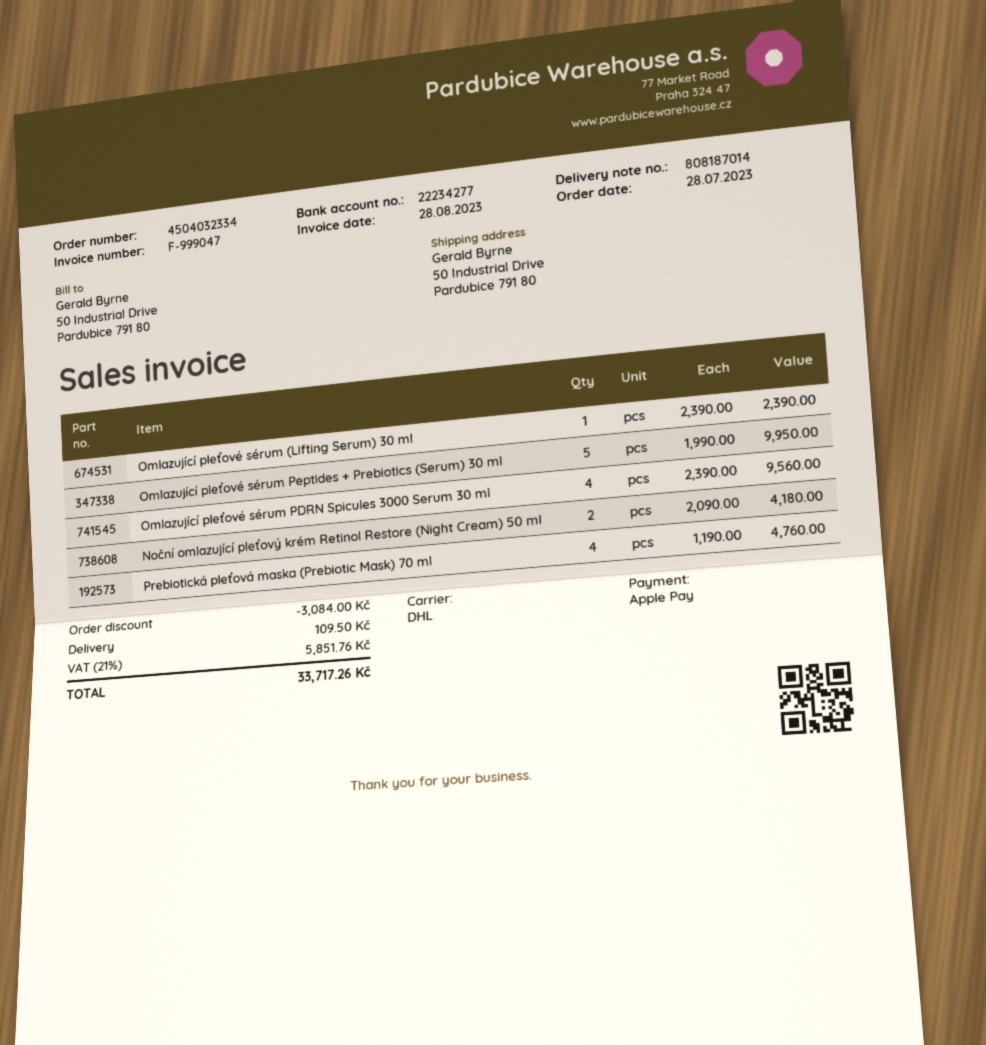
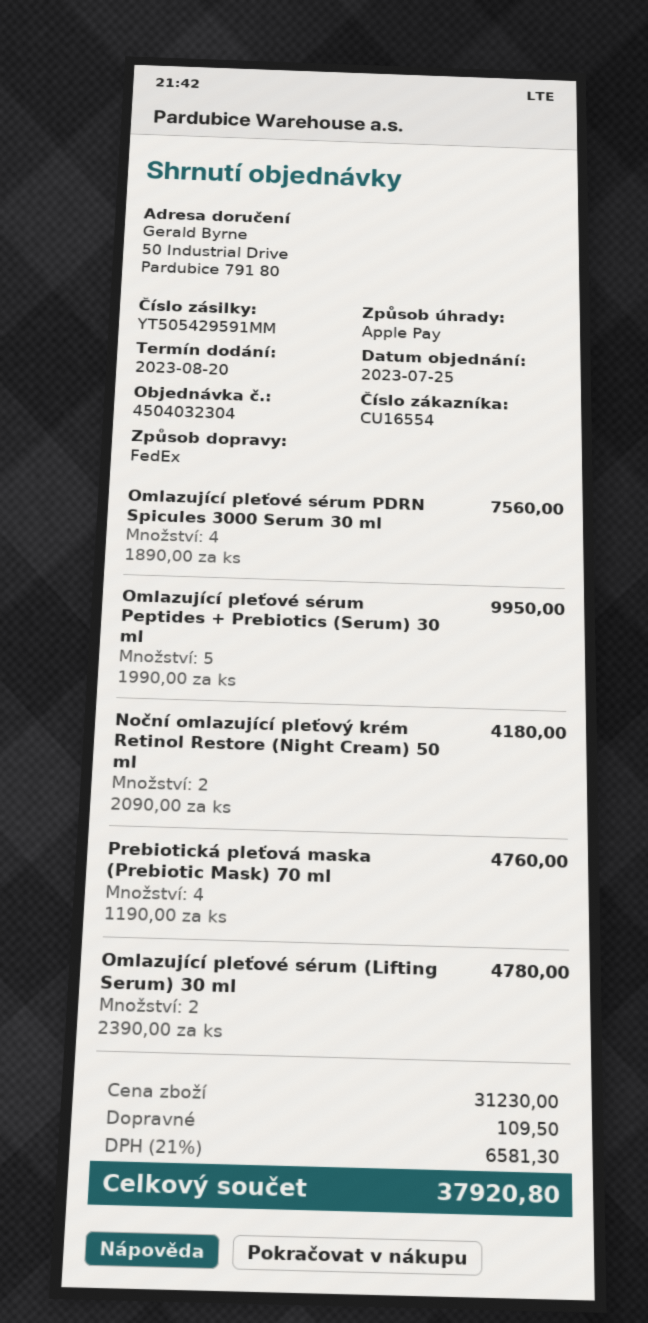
order number: 4504032334 -> 4504032304
order date: 2023-07-28 -> 2023-07-25
shipping method: DHL -> FedEx
Omlazující pleťové sérum (Lifting Serum) 30 ml: 1 x 2390.00 = 2390.00 -> 2 x 2390.00 = 4780.00
Omlazující pleťové sérum PDRN Spicules 3000 Serum 30 ml: 4 x 2390.00 = 9560.00 -> 4 x 1890.00 = 7560.00
discount: 3084.00 -> none
tax: 21% = 5851.76 -> 21% = 6581.30
total: 33717.26 -> 37920.80

